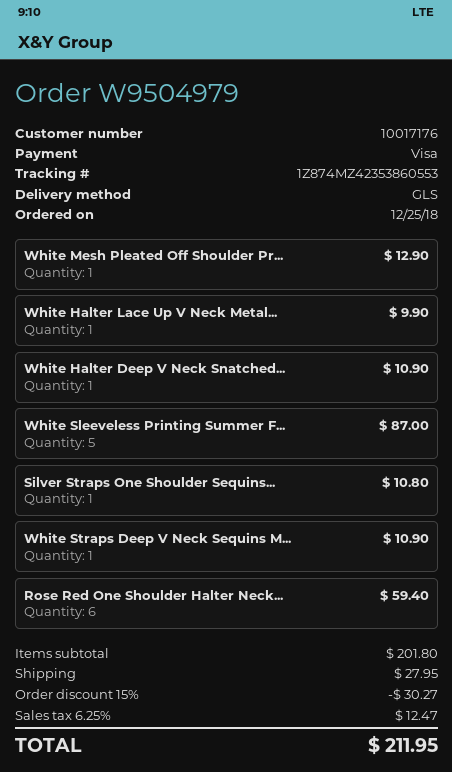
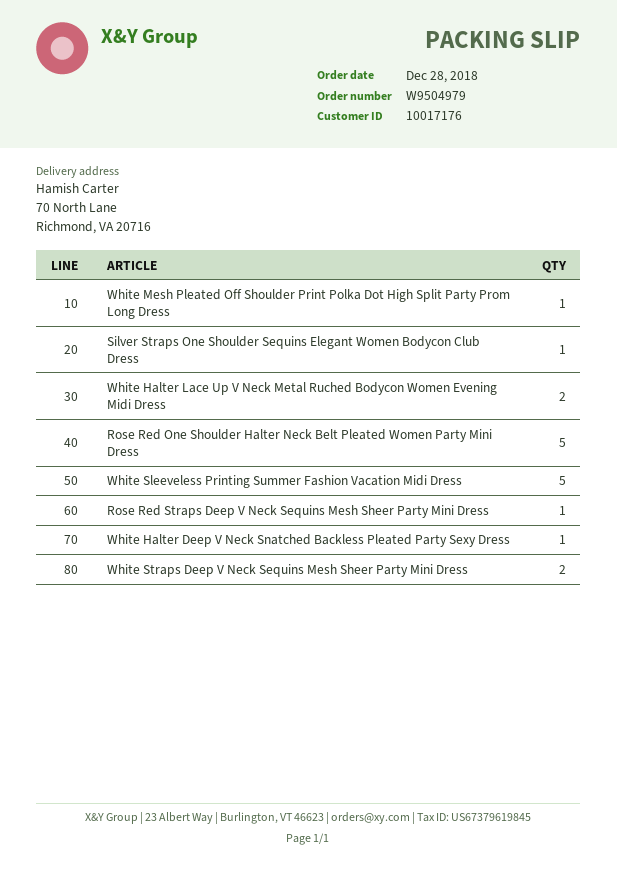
order date: 2018-12-25 -> 2018-12-28
White Halter Lace Up V Neck Metal...: 1 -> 2
White Straps Deep V Neck Sequins M...: 1 -> 2
Rose Red One Shoulder Halter Neck...: 6 -> 5
Rose Red Straps Deep V Neck Sequins Mesh Sheer Party Mini Dress: none -> 1

